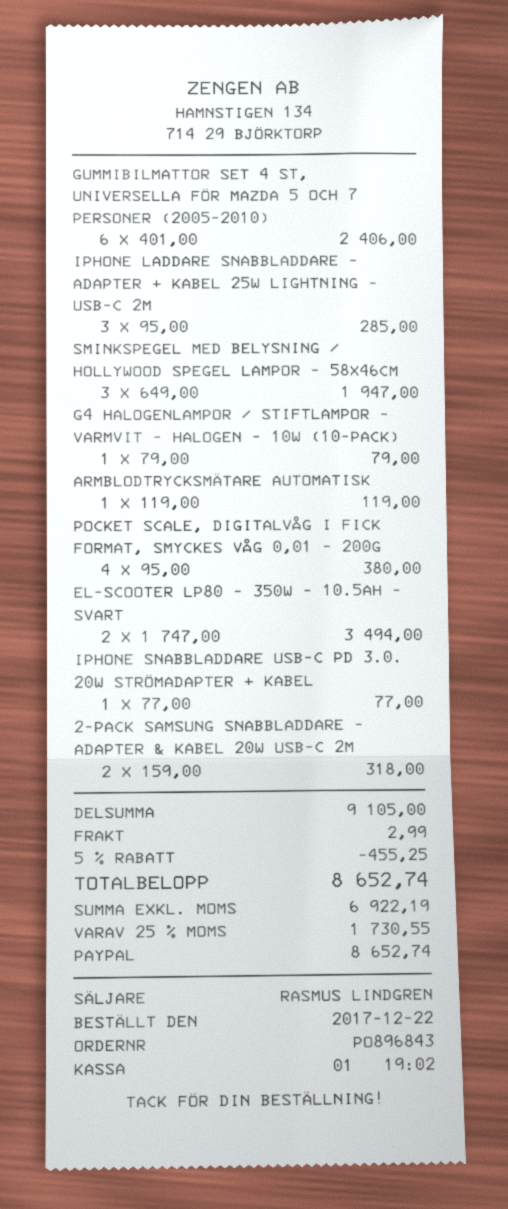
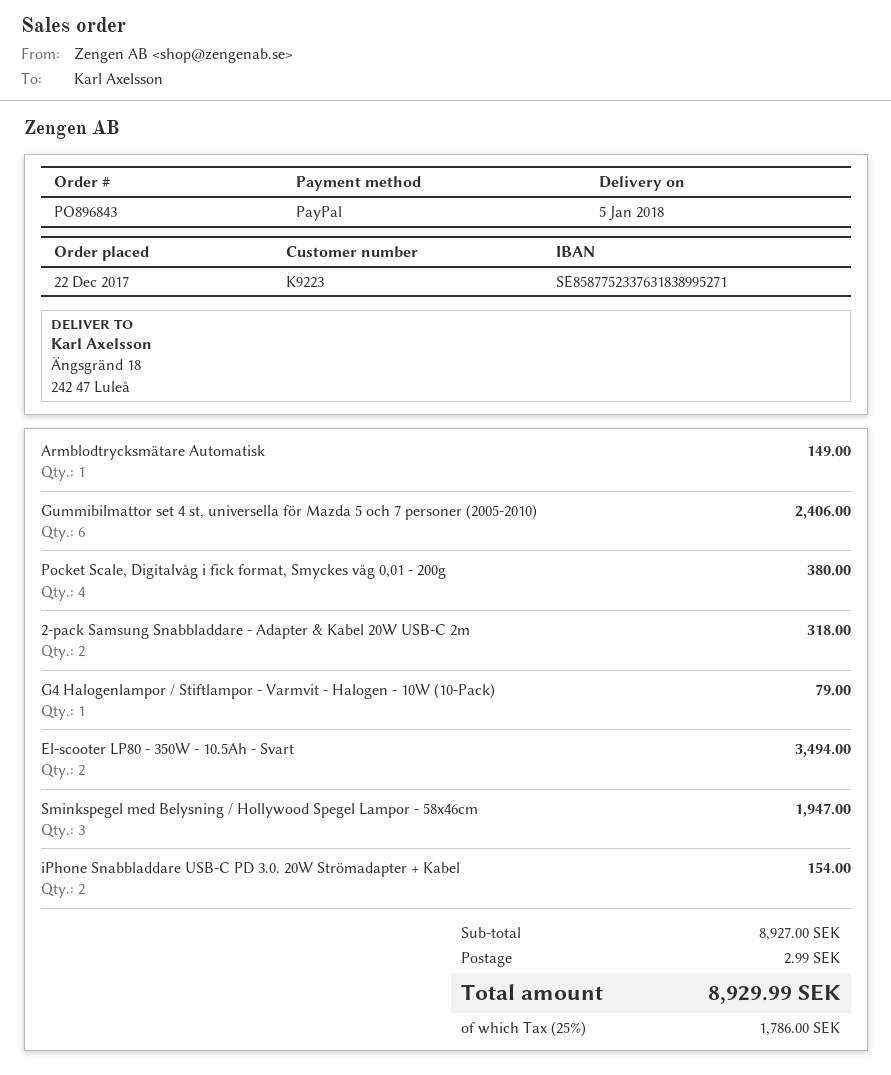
IPHONE LADDARE SNABBLADDARE - ADAPTER + KABEL 25W LIGHTNING - USB-C 2M: 3 for 285.00 -> none
ARMBLODTRYCKSMÄTARE AUTOMATISK: 1 for 119.00 -> 1 for 149.00
IPHONE SNABBLADDARE USB-C PD 3.0. 20W STRÖMADAPTER + KABEL: 1 for 77.00 -> 2 for 154.00
subtotal: 9105.00 -> 8927.00
discount: 5% = 455.25 -> none
tax: 25% = 1730.55 -> 25% = 1786.00
total: 8652.74 -> 8929.99

